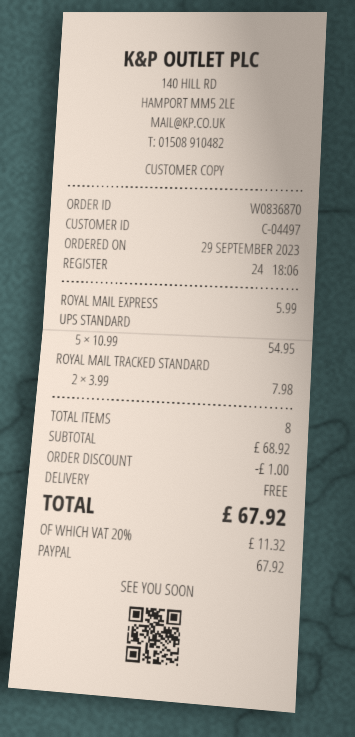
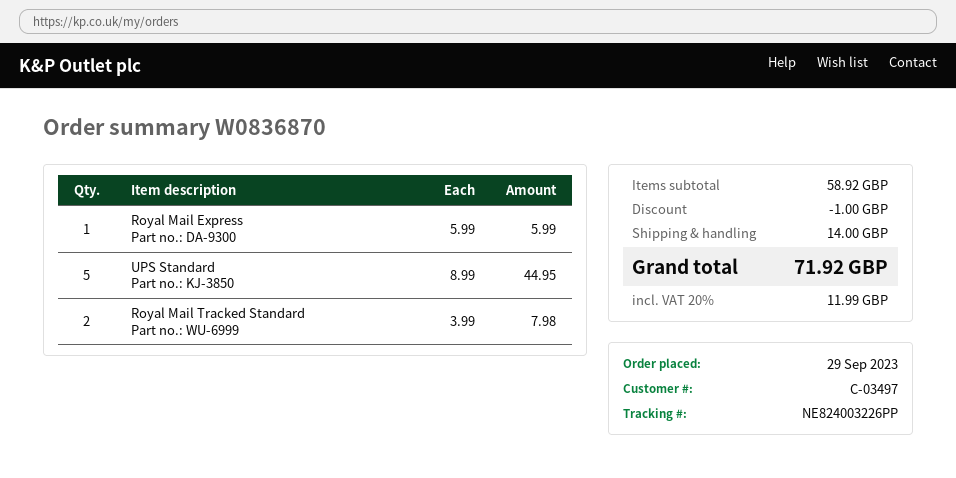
customer number: C-04497 -> C-03497
UPS STANDARD: 5 x 10.99 = 54.95 -> 5 x 8.99 = 44.95
subtotal: 68.92 -> 58.92
shipping: 0.00 -> 14.00
tax: 20% = 11.32 -> 20% = 11.99
total: 67.92 -> 71.92

